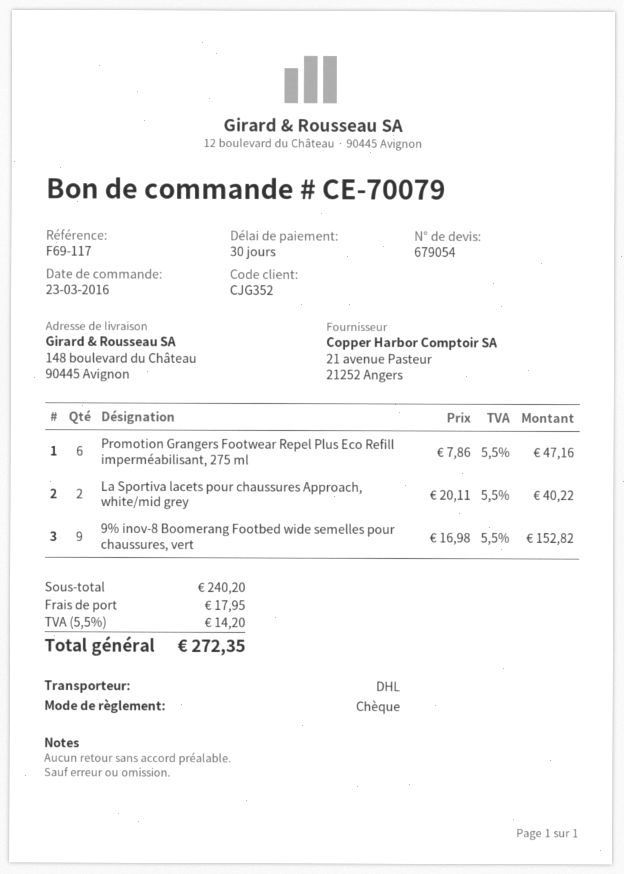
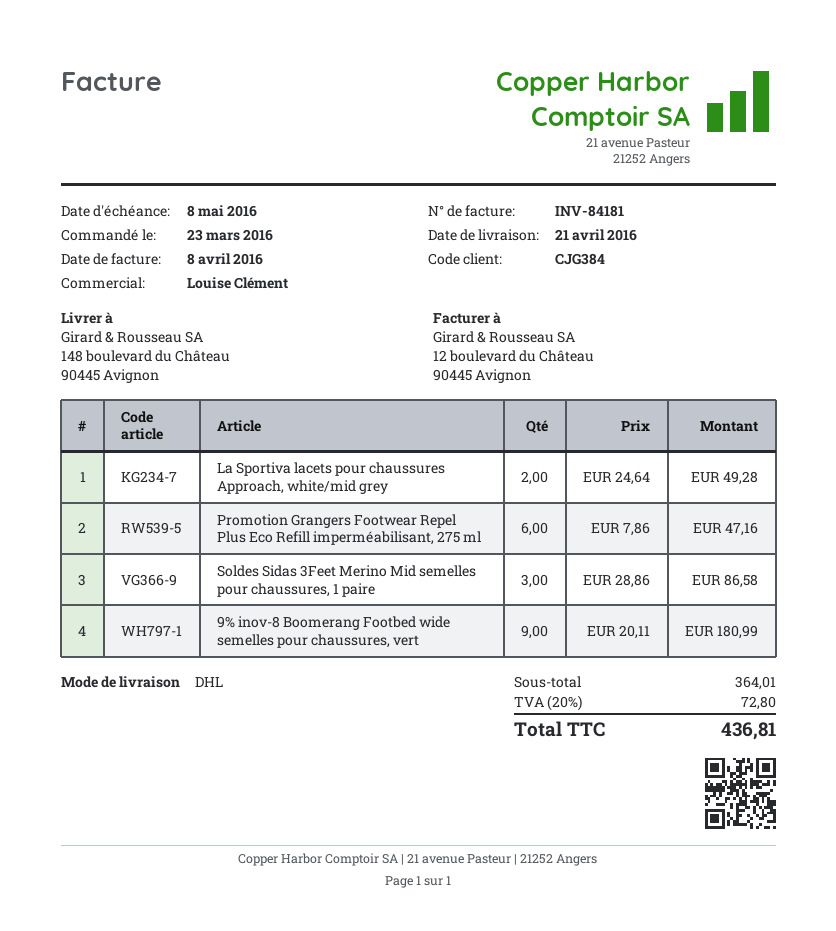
customer number: CJG352 -> CJG384
La Sportiva lacets pour chaussures Approach, white/mid grey: 2 x 20.11 = 40.22 -> 2 x 24.64 = 49.28
9% inov-8 Boomerang Footbed wide semelles pour chaussures, vert: 9 x 16.98 = 152.82 -> 9 x 20.11 = 180.99
Soldes Sidas 3Feet Merino Mid semelles pour chaussures, 1 paire: none -> 3 x 28.86 = 86.58
subtotal: 240.20 -> 364.01
shipping: 17.95 -> none
tax: 5.5% = 14.20 -> 20% = 72.80
total: 272.35 -> 436.81

